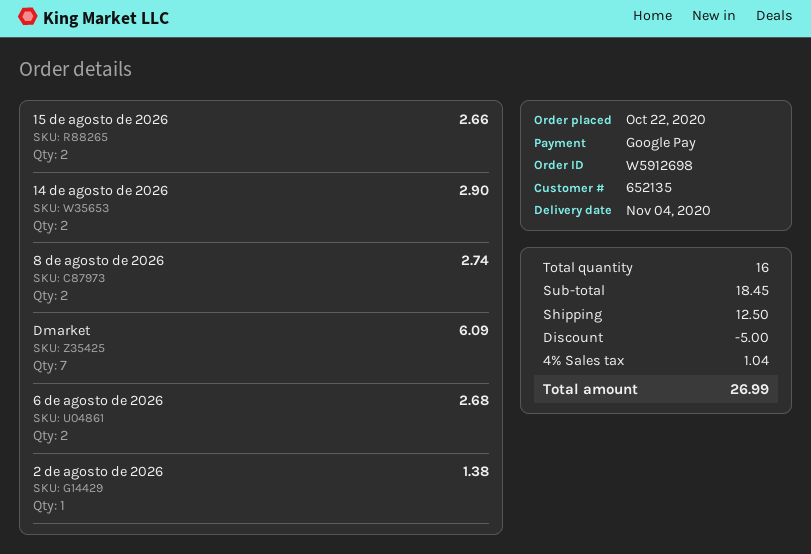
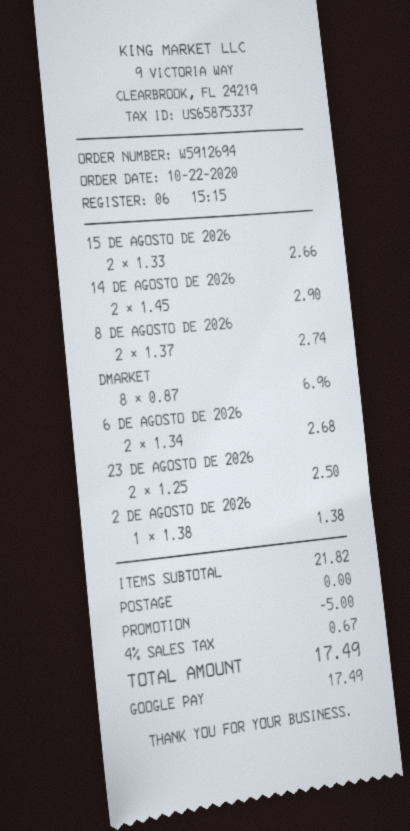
order number: W5912698 -> W5912694
Dmarket: 7 for 6.09 -> 8 for 6.96
23 DE AGOSTO DE 2026: none -> 2 for 2.50
subtotal: 18.45 -> 21.82
shipping: 12.50 -> 0.00
tax: 4% = 1.04 -> 4% = 0.67
total: 26.99 -> 17.49

